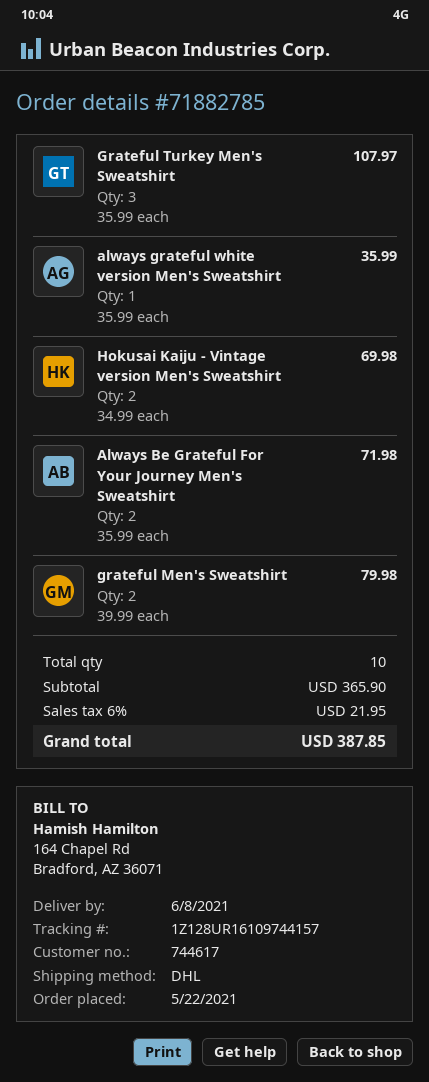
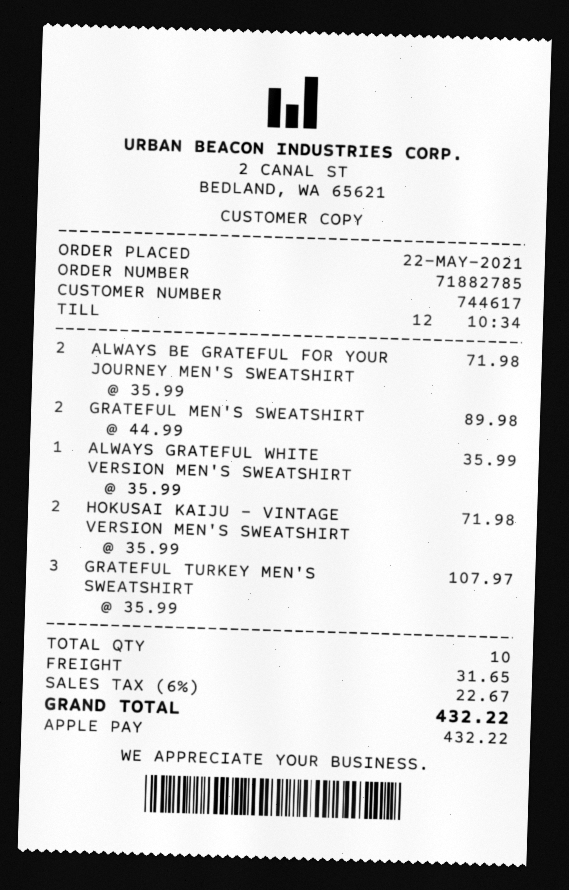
Hokusai Kaiju - Vintage version Men's Sweatshirt: 2 x 34.99 = 69.98 -> 2 x 35.99 = 71.98
grateful Men's Sweatshirt: 2 x 39.99 = 79.98 -> 2 x 44.99 = 89.98
shipping: none -> 31.65
tax: 6% = 21.95 -> 6% = 22.67
total: 387.85 -> 432.22

